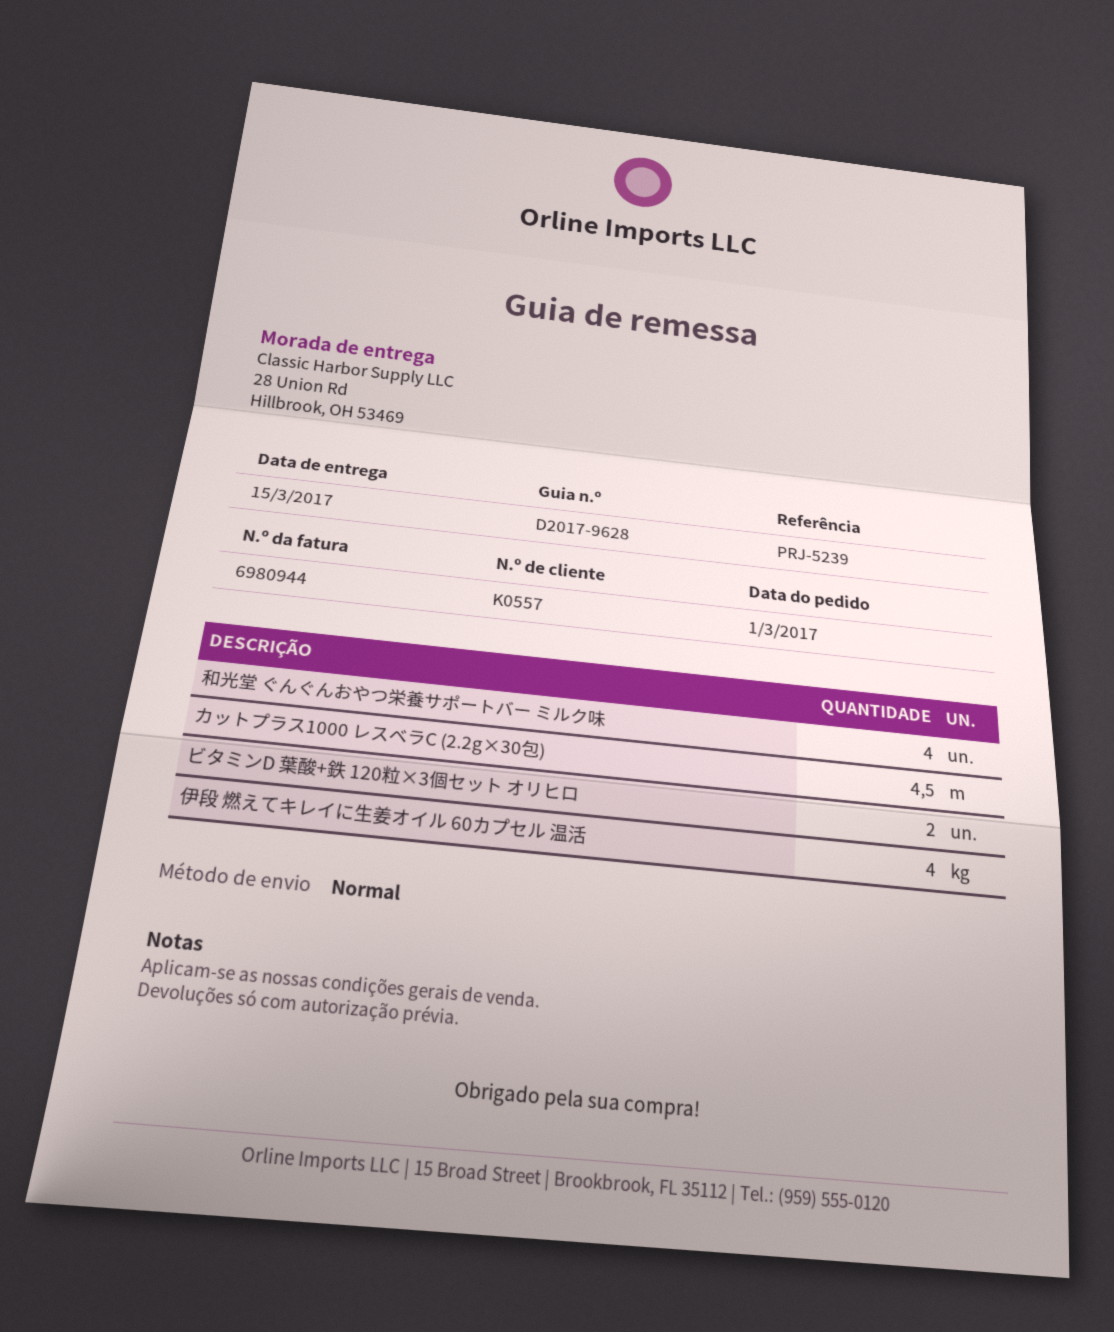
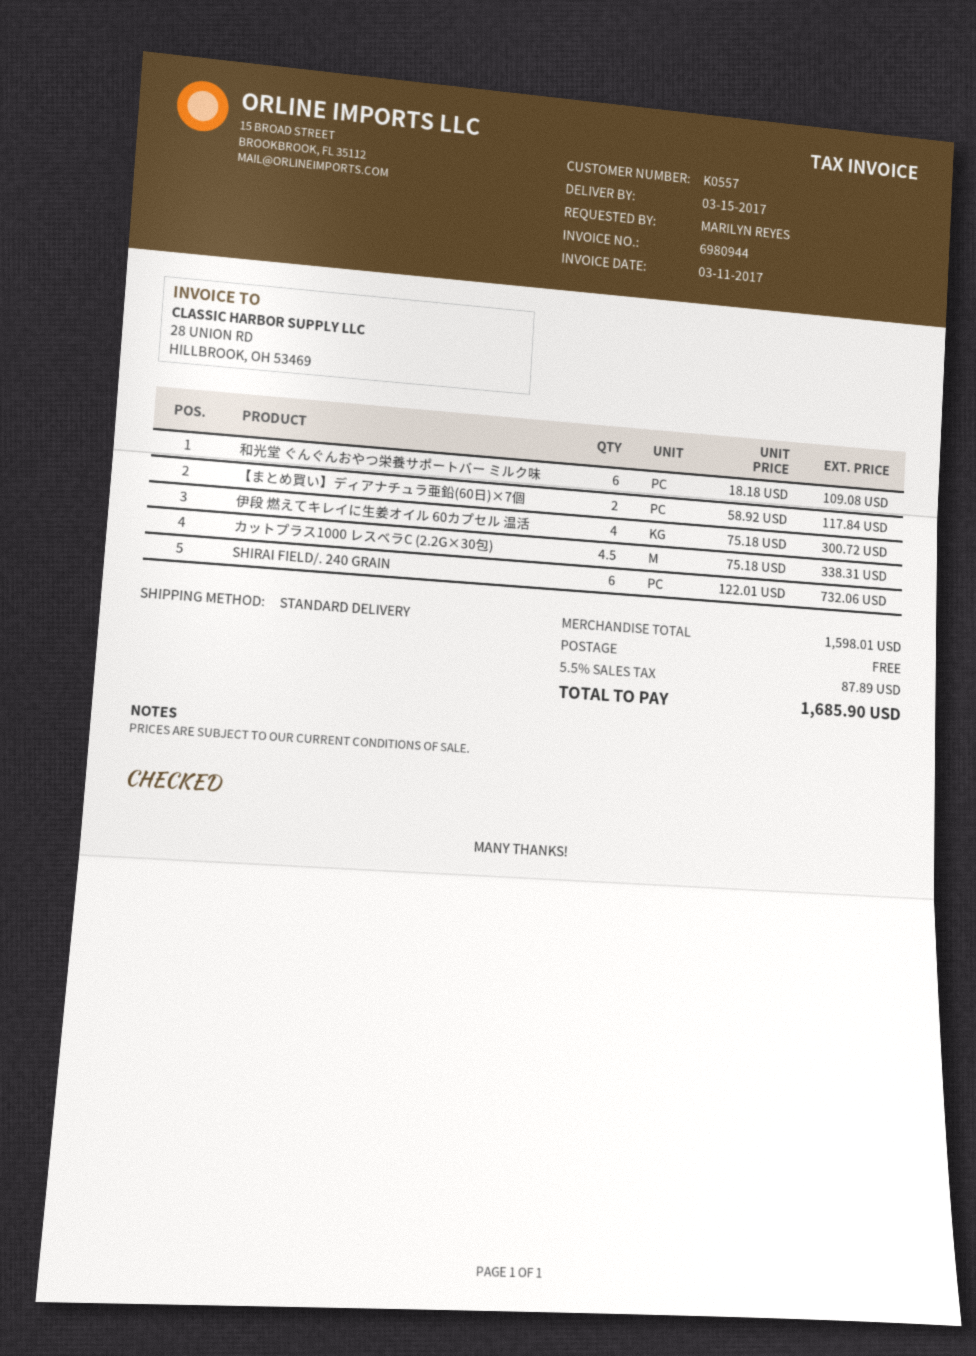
和光堂 ぐんぐんおやつ栄養サポートバー ミルク味: 4 -> 6
ビタミンD 葉酸+鉄 120粒×3個セット オリヒロ: 2 -> none
【まとめ買い】ディアナチュラ亜鉛(60日)×7個: none -> 2
SHIRAI FIELD/. 240 GRAIN: none -> 6

